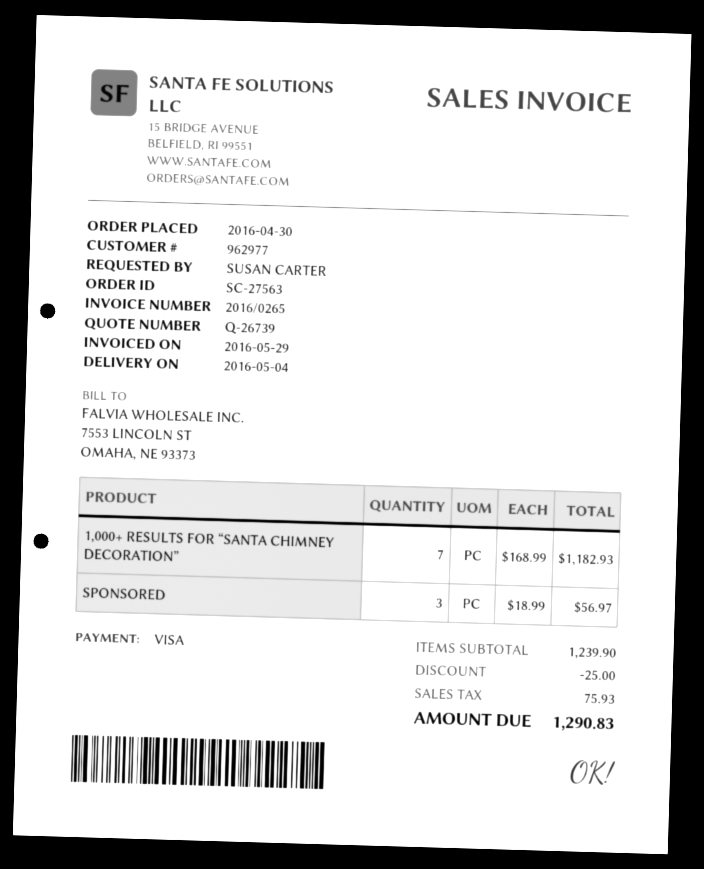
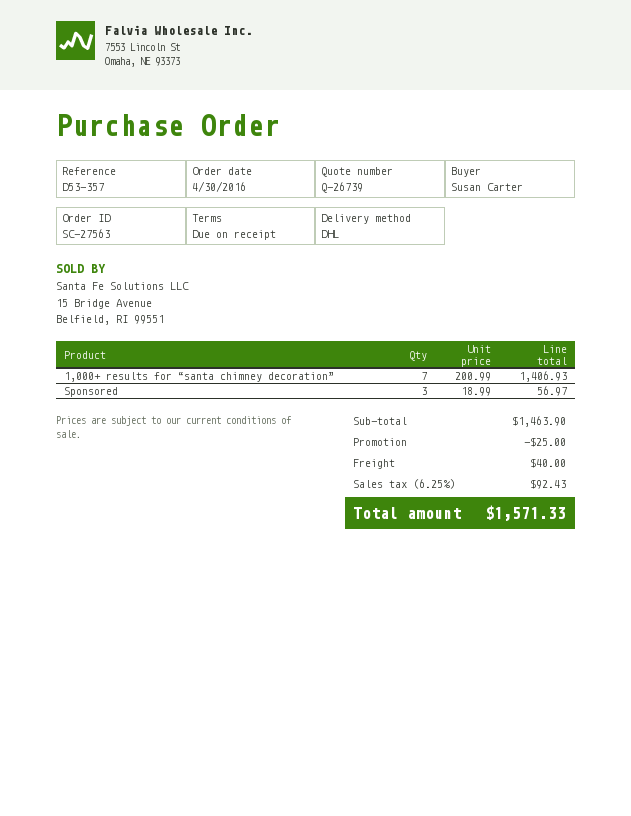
1,000+ RESULTS FOR “SANTA CHIMNEY DECORATION”: 7 x 168.99 = 1182.93 -> 7 x 200.99 = 1406.93
subtotal: 1239.90 -> 1463.90
shipping: none -> 40.00
tax: 75.93 -> 92.43
total: 1290.83 -> 1571.33

